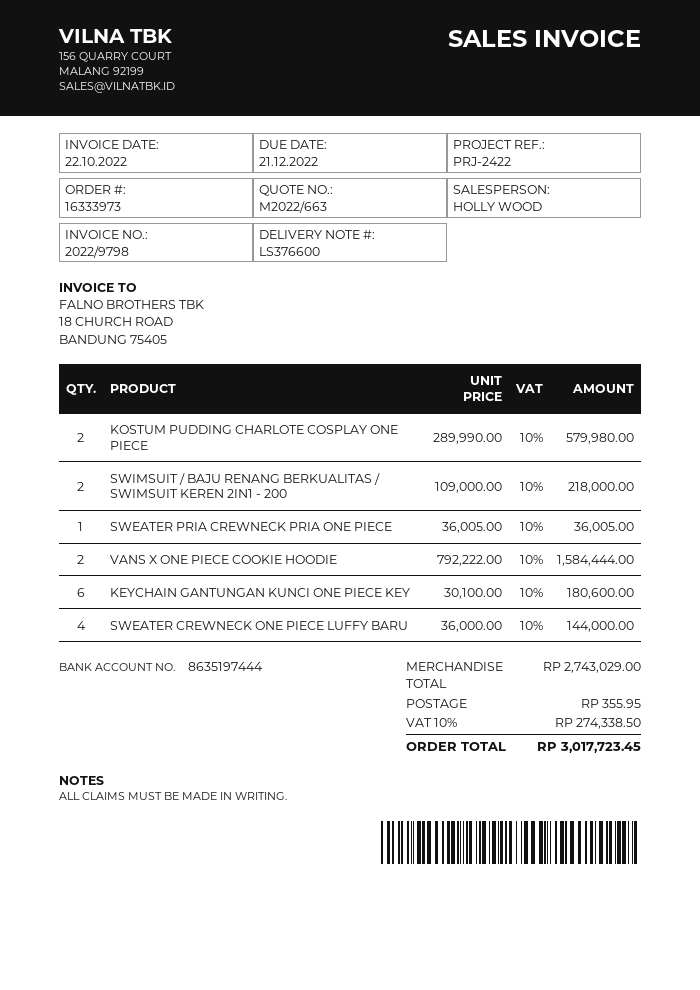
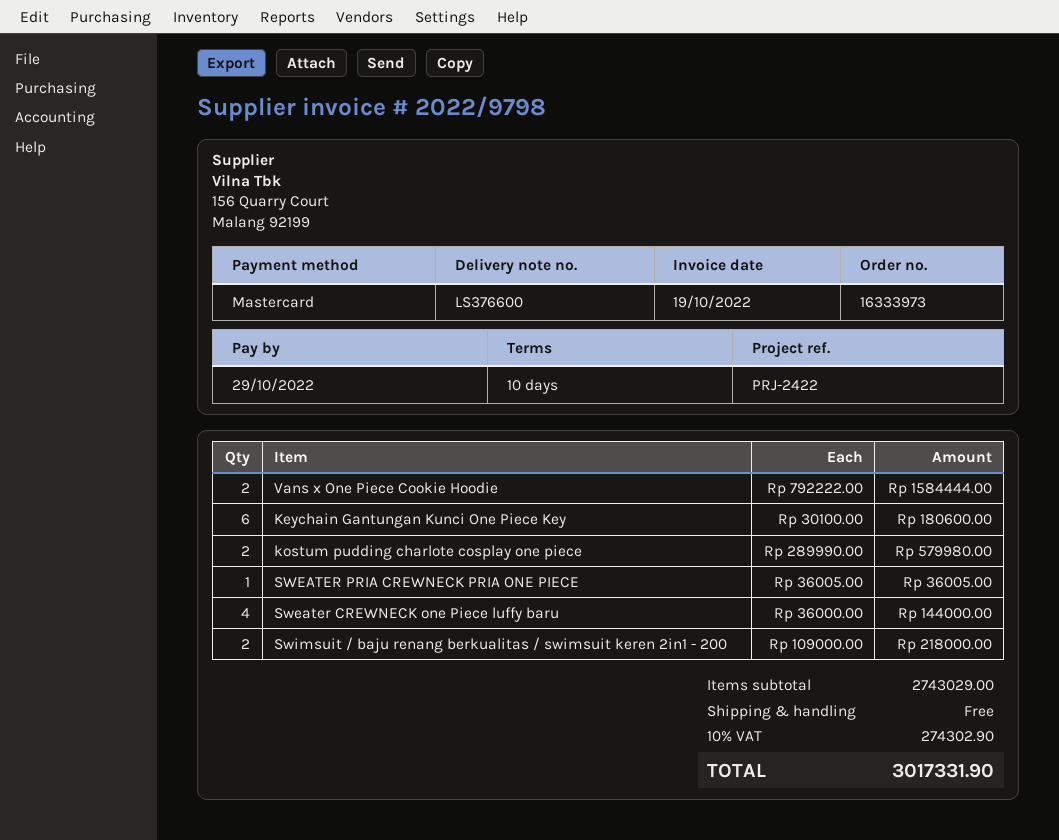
invoice date: 2022-10-22 -> 2022-10-19
due date: 2022-12-21 -> 2022-10-29
shipping: 355.95 -> 0.00
tax: 10% = 274338.50 -> 10% = 274302.90
total: 3017723.45 -> 3017331.90

